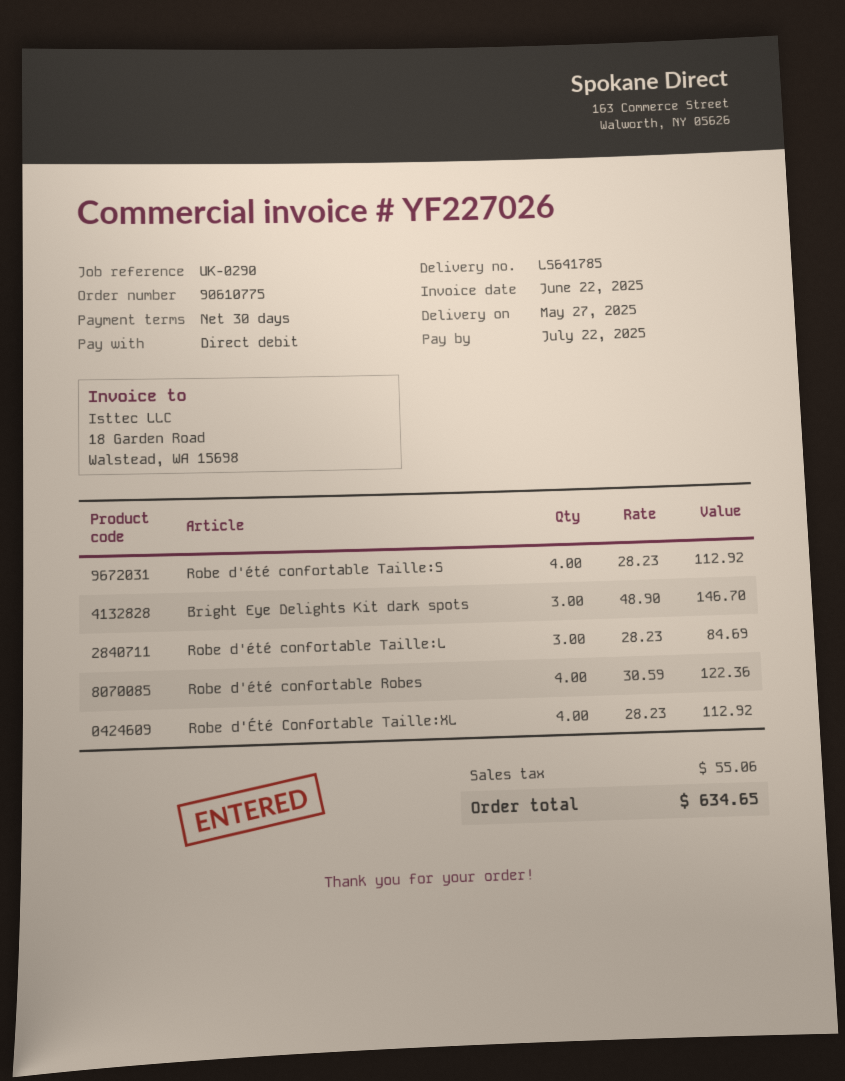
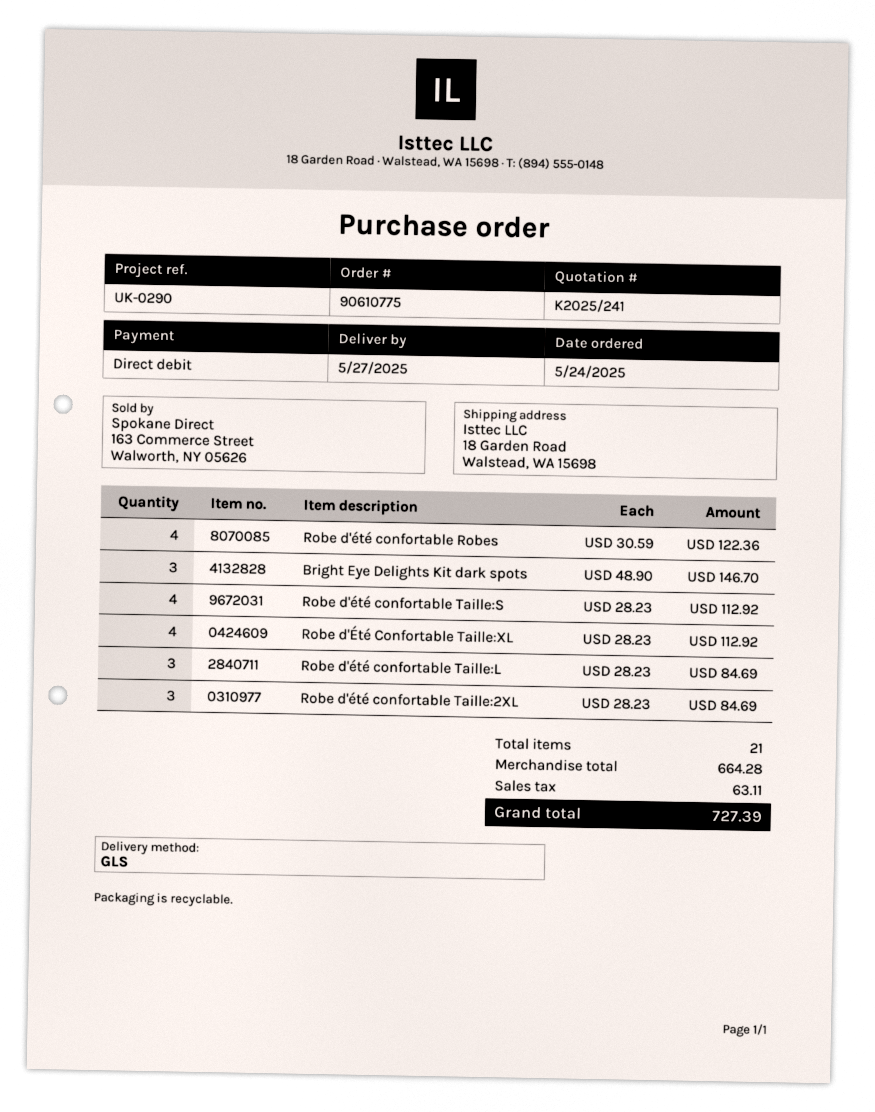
Robe d'été confortable Taille:2XL: none -> 3 x 28.23 = 84.69
tax: 55.06 -> 63.11
total: 634.65 -> 727.39

